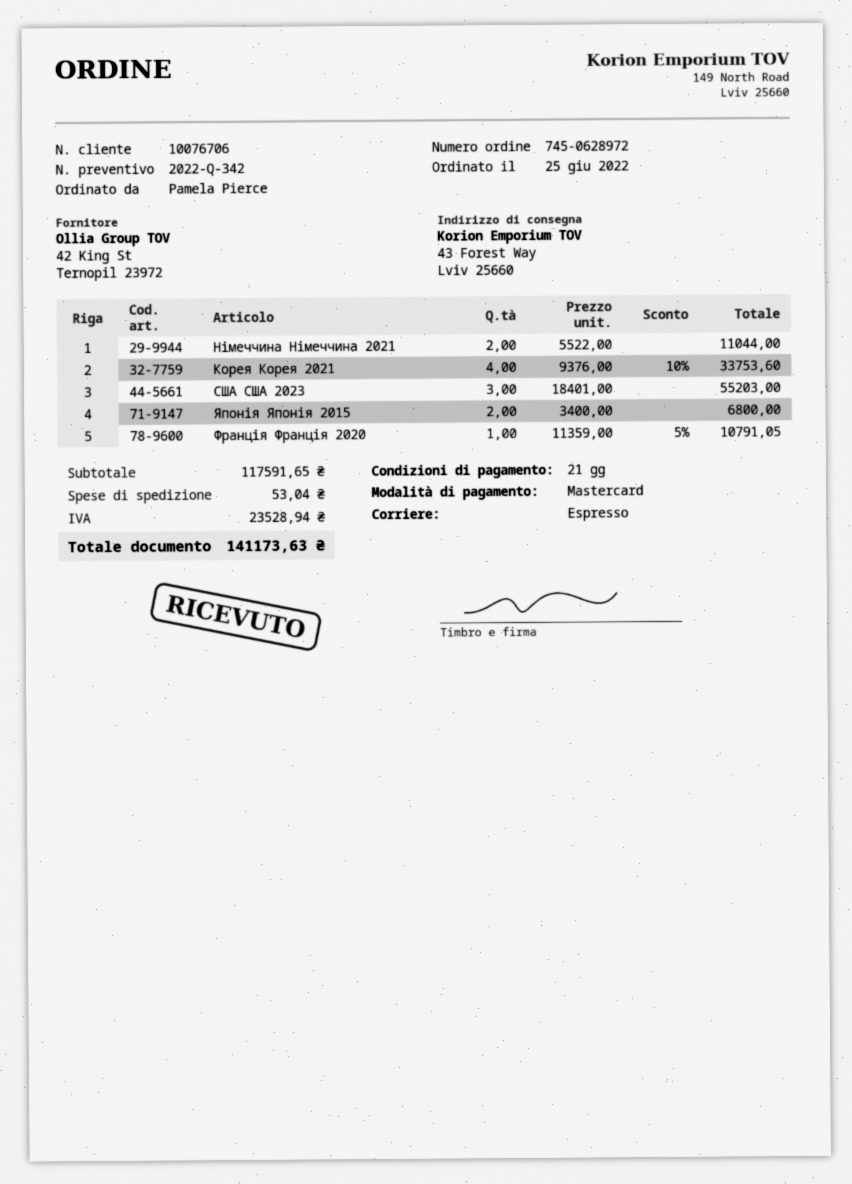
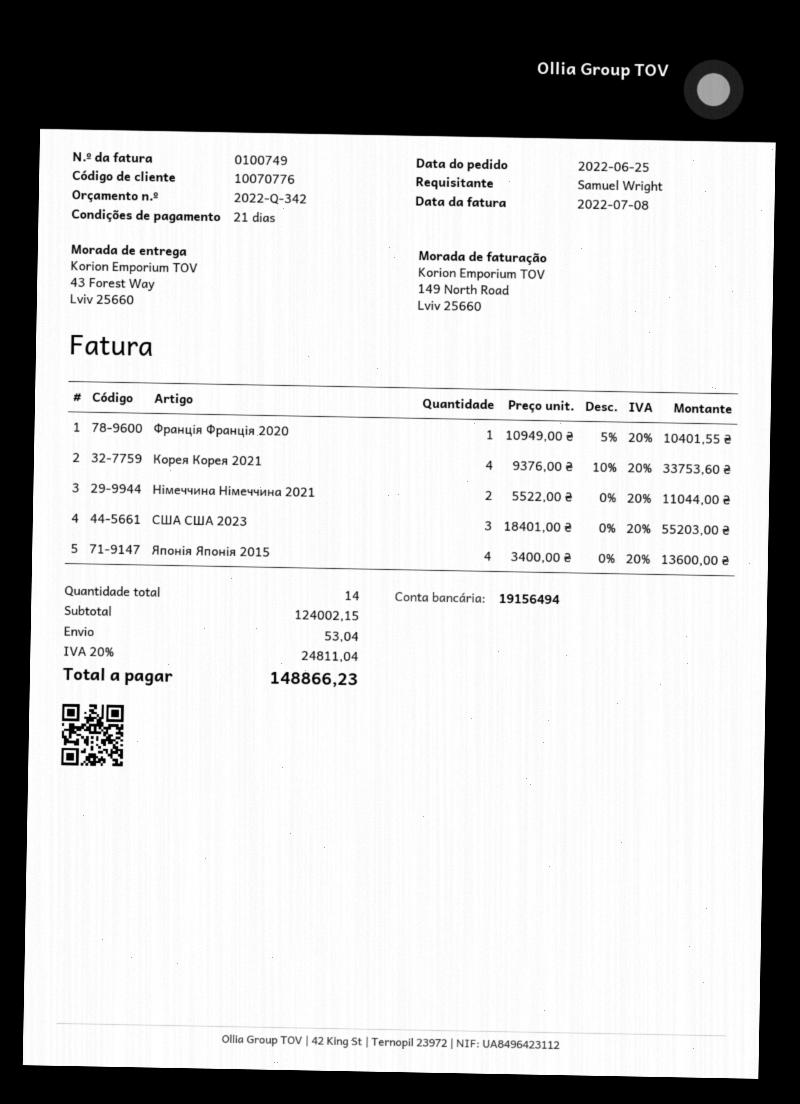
customer number: 10076706 -> 10070776
ordered by: Pamela Pierce -> Samuel Wright
Японія Японія 2015: 2 x 3400.00 = 6800.00 -> 4 x 3400.00 = 13600.00
Франція Франція 2020: 1 x 11359.00 - 5% = 10791.05 -> 1 x 10949.00 - 5% = 10401.55
subtotal: 117591.65 -> 124002.15
tax: 23528.94 -> 24811.04
total: 141173.63 -> 148866.23

